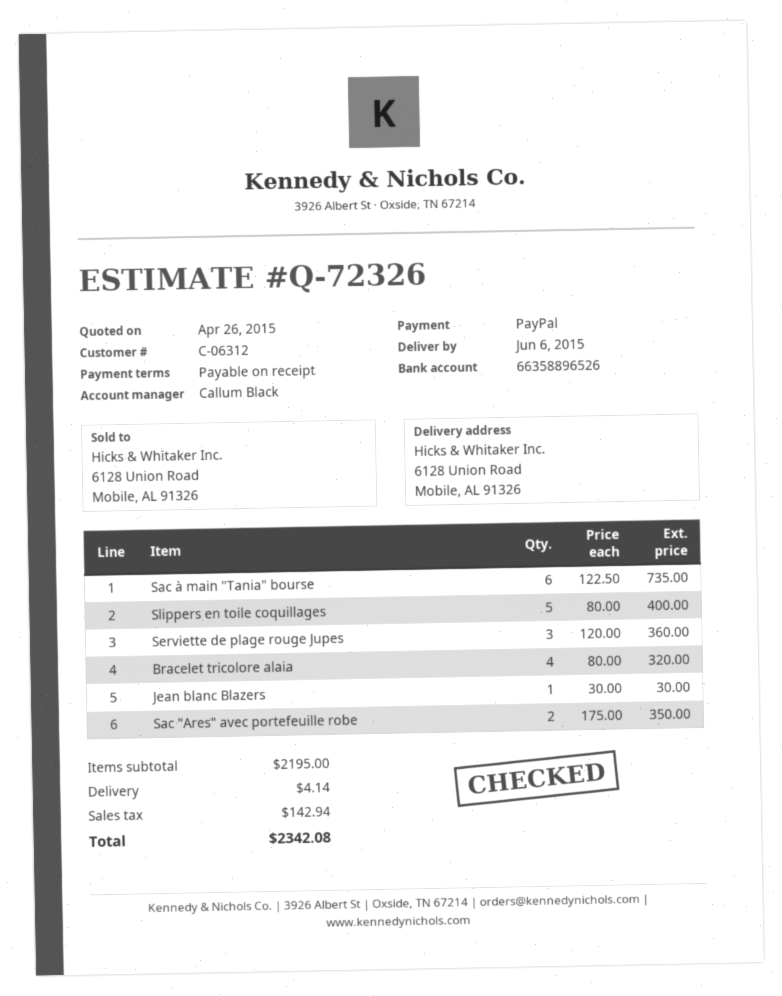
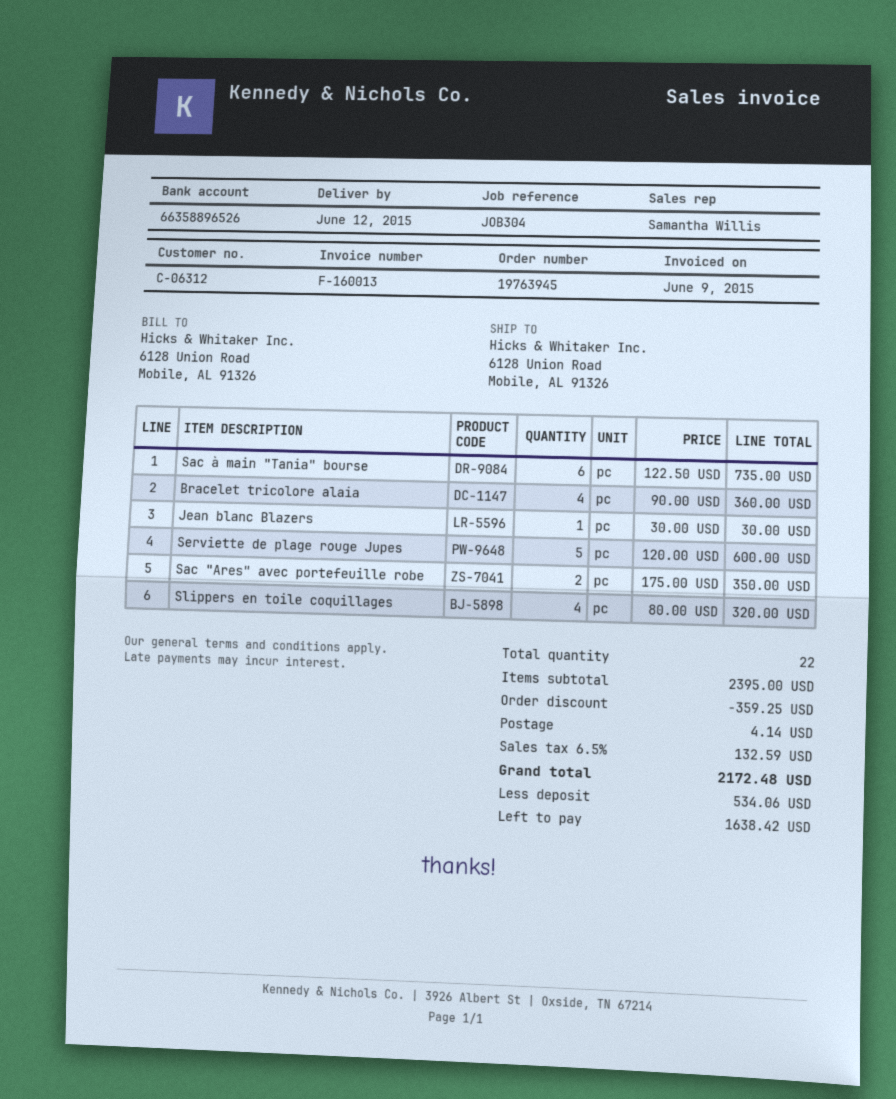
delivery date: 2015-06-06 -> 2015-06-12
sales rep: Callum Black -> Samantha Willis
Slippers en toile coquillages: 5 x 80.00 = 400.00 -> 4 x 80.00 = 320.00
Serviette de plage rouge Jupes: 3 x 120.00 = 360.00 -> 5 x 120.00 = 600.00
Bracelet tricolore alaia: 4 x 80.00 = 320.00 -> 4 x 90.00 = 360.00
subtotal: 2195.00 -> 2395.00
discount: none -> 359.25
tax: 142.94 -> 132.59
total: 2342.08 -> 2172.48

